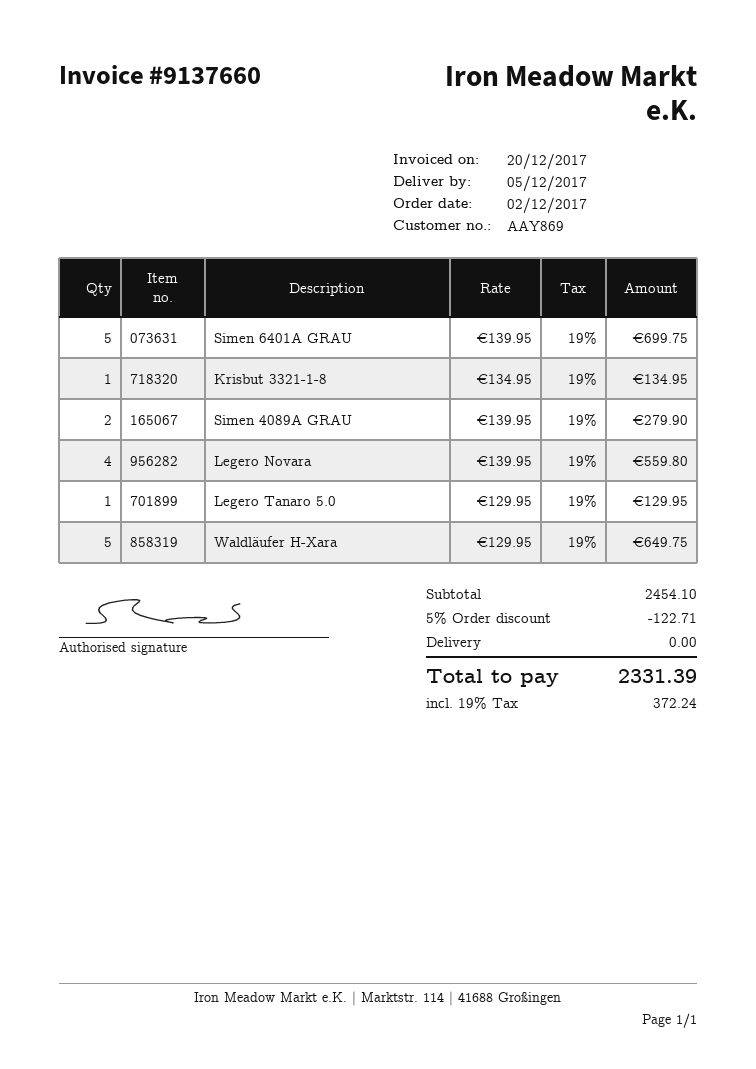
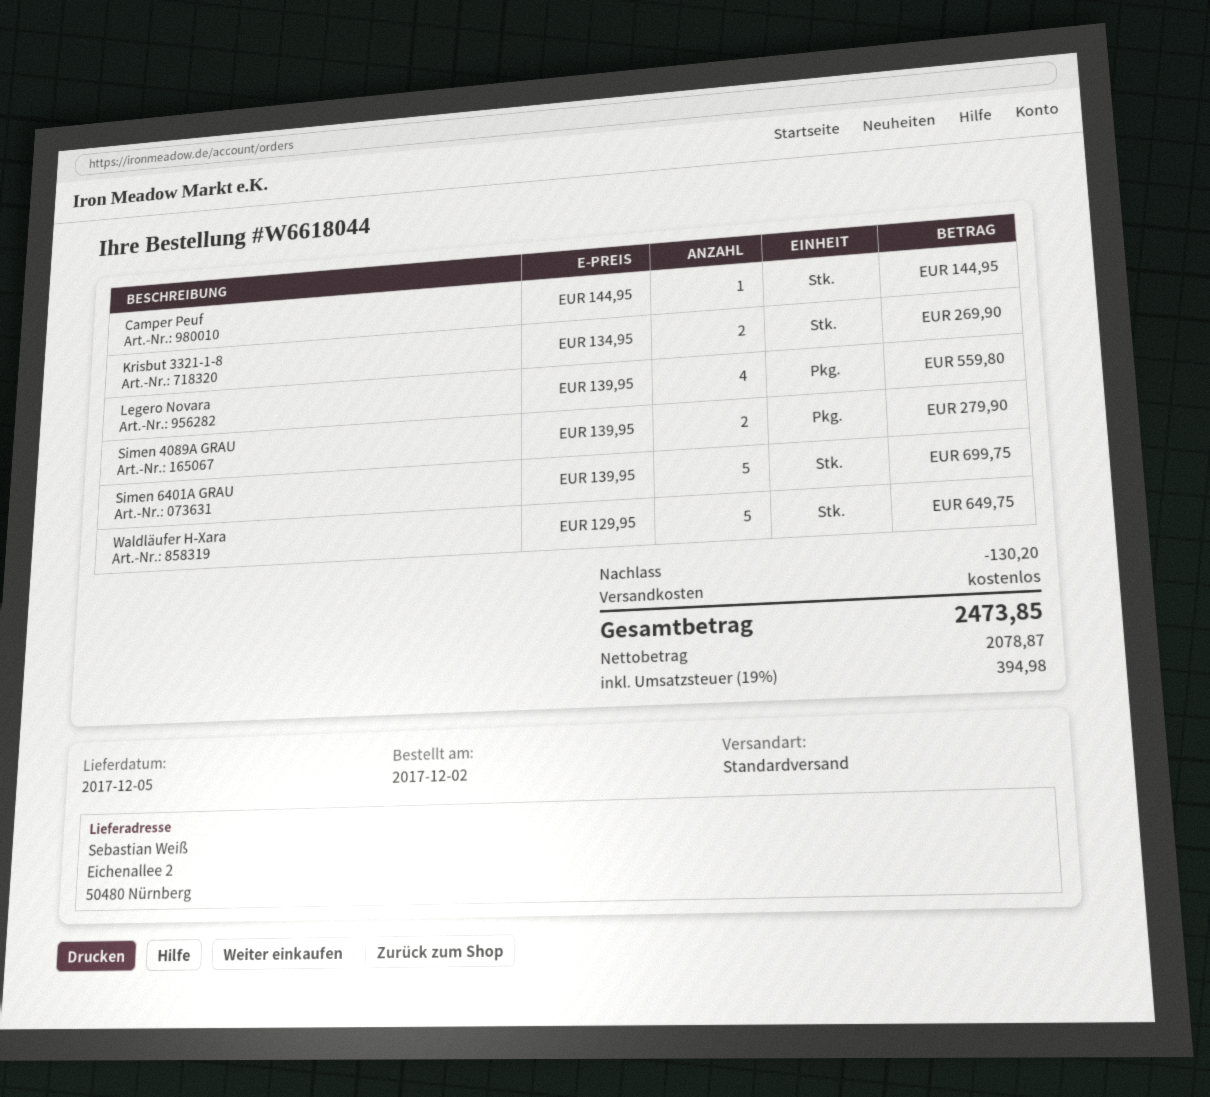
Krisbut 3321-1-8: 1 x 134.95 = 134.95 -> 2 x 134.95 = 269.90
Legero Tanaro 5.0: 1 x 129.95 = 129.95 -> none
Camper Peuf: none -> 1 x 144.95 = 144.95
discount: 122.71 -> 130.20
tax: 19% = 372.24 -> 19% = 394.98
total: 2331.39 -> 2473.85

